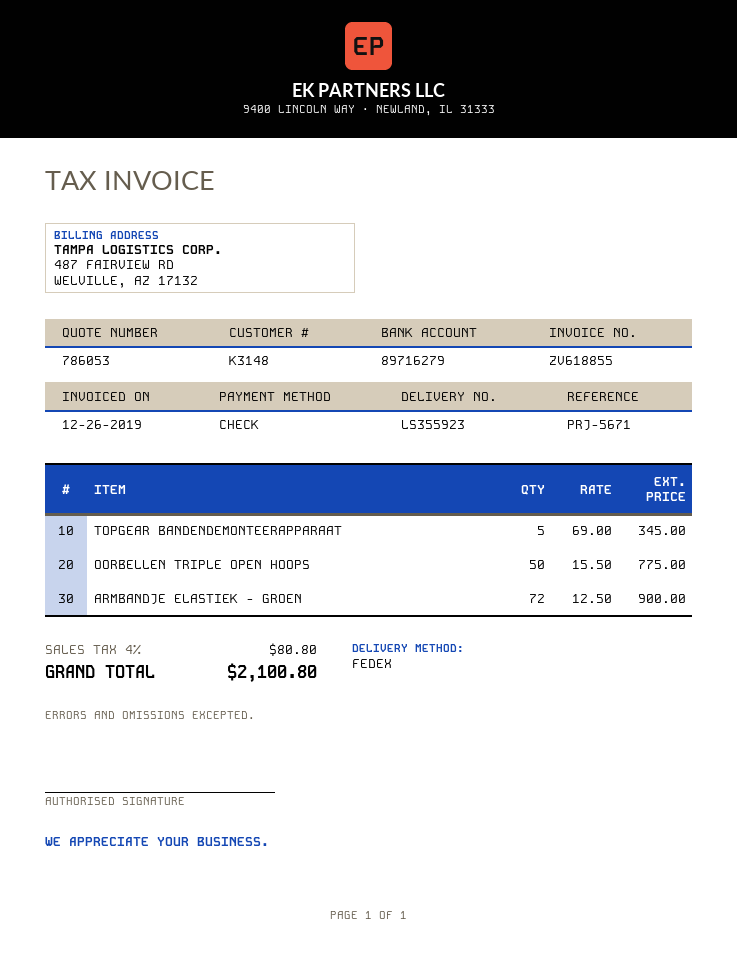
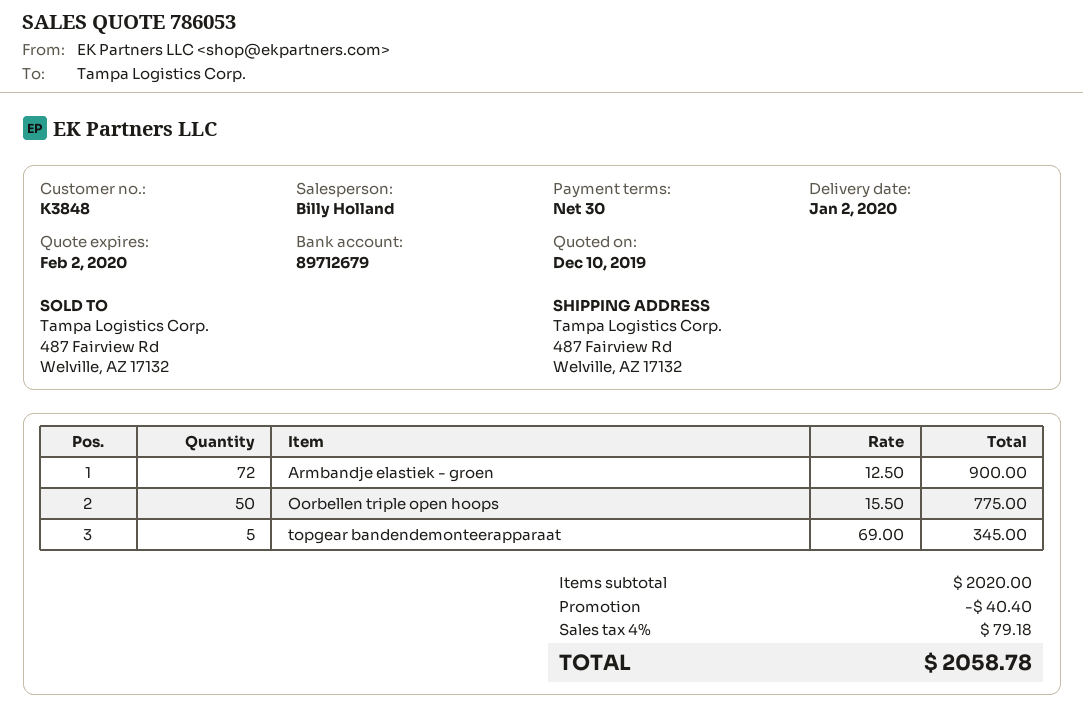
customer number: K3148 -> K3848
bank account: 89716279 -> 89712679
discount: none -> 40.40
tax: 4% = 80.80 -> 4% = 79.18
total: 2100.80 -> 2058.78

